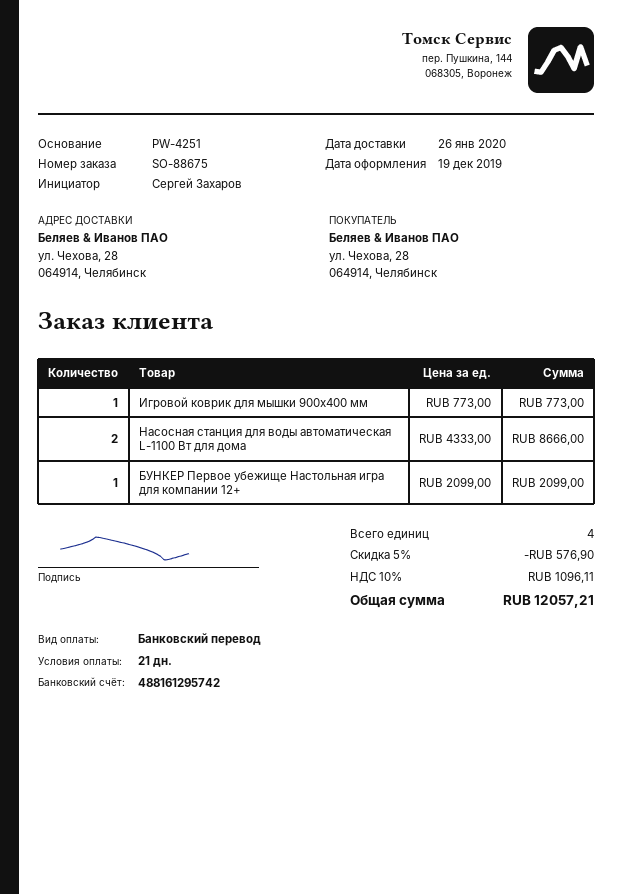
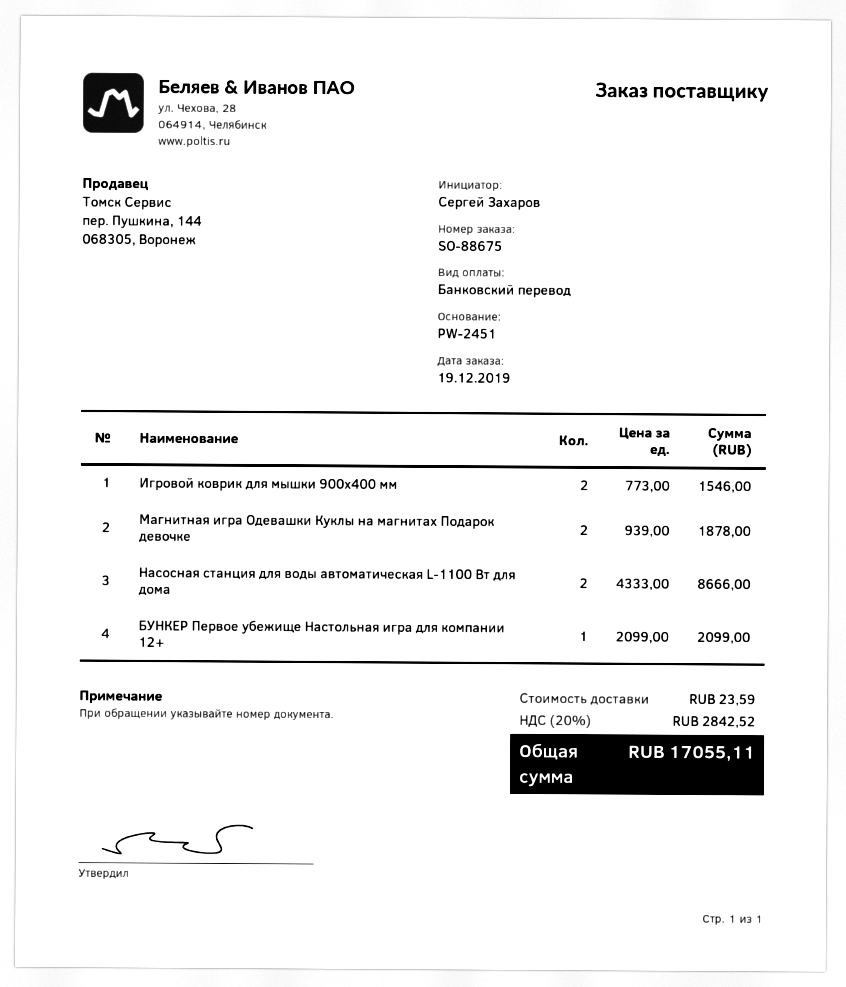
reference: PW-4251 -> PW-2451
Игровой коврик для мышки 900х400 мм: 1 x 773.00 = 773.00 -> 2 x 773.00 = 1546.00
Магнитная игра Одевашки Куклы на магнитах Подарок девочке: none -> 2 x 939.00 = 1878.00
discount: 5% = 576.90 -> none
shipping: none -> 23.59
tax: 10% = 1096.11 -> 20% = 2842.52
total: 12057.21 -> 17055.11

